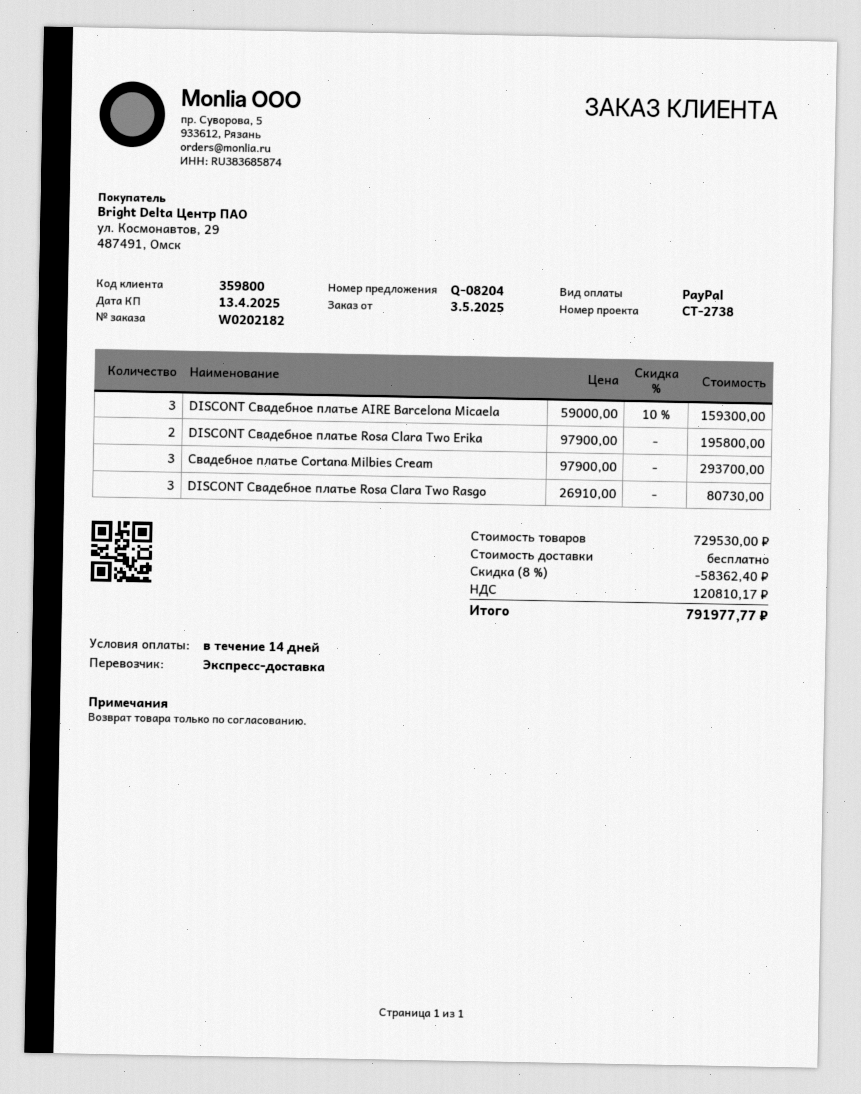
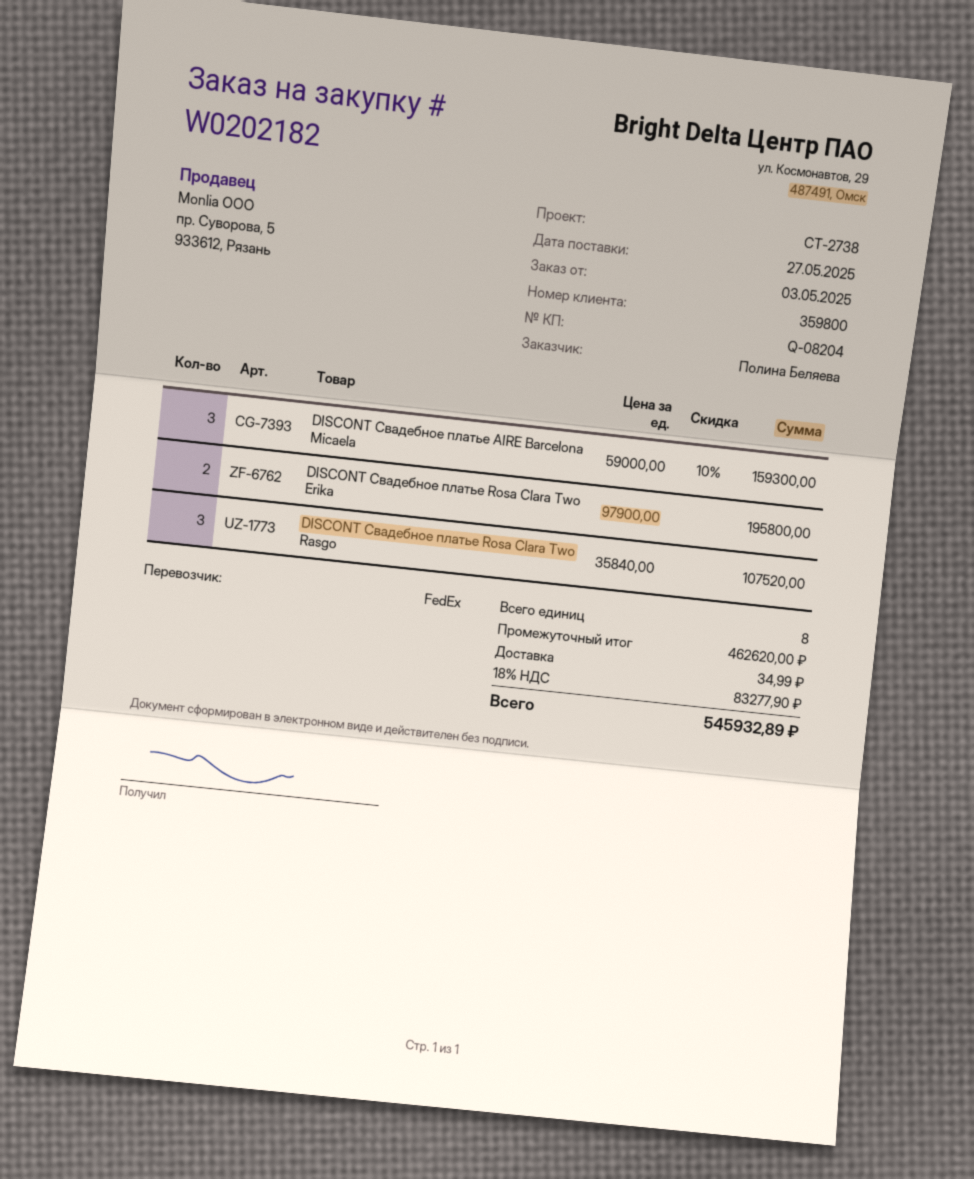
shipping method: express -> FedEx
Свадебное платье Cortana Milbies Cream: 3 x 97900.00 = 293700.00 -> none
DISCONT Свадебное платье Rosa Clara Two Rasgo: 3 x 26910.00 = 80730.00 -> 3 x 35840.00 = 107520.00
subtotal: 729530.00 -> 462620.00
discount: 8% = 58362.40 -> none
shipping: 0.00 -> 34.99
tax: 120810.17 -> 83277.90
total: 791977.77 -> 545932.89

